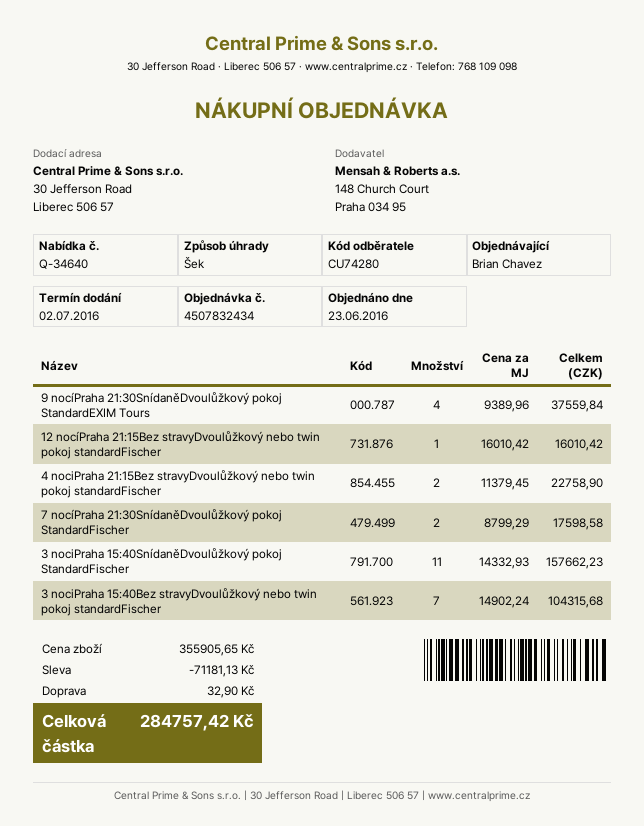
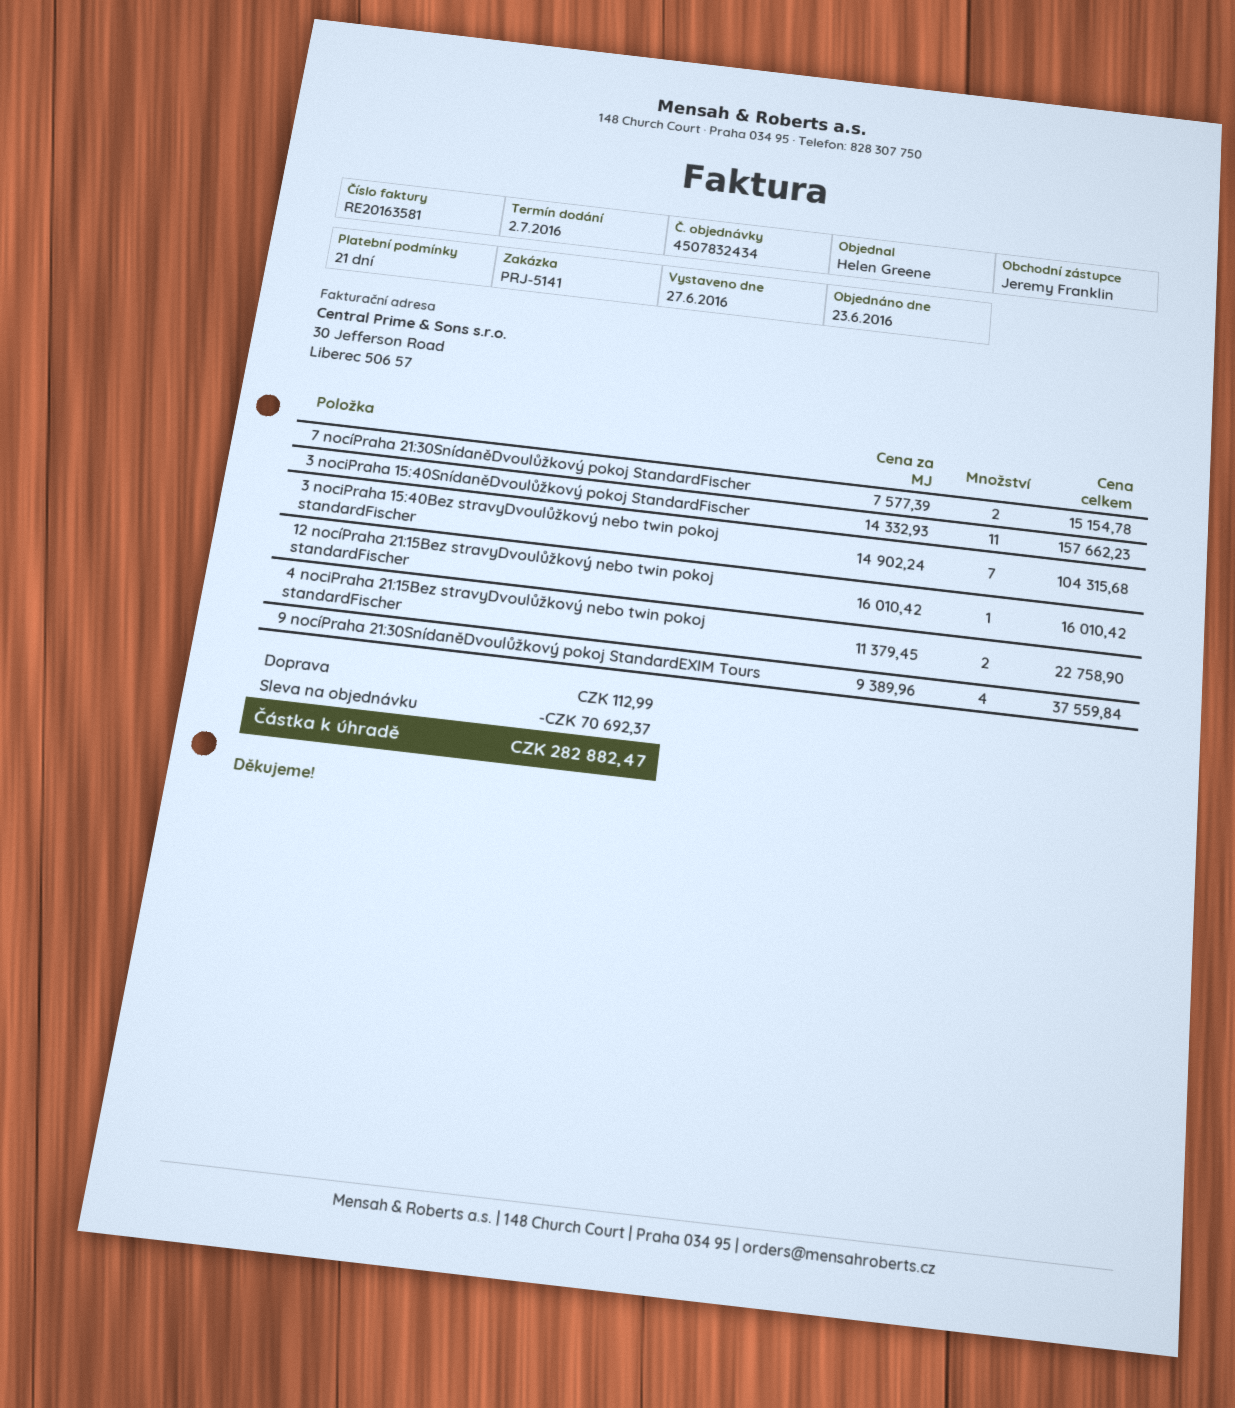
ordered by: Brian Chavez -> Helen Greene
7 nocíPraha 21:30SnídaněDvoulůžkový pokoj StandardFischer: 2 x 8799.29 = 17598.58 -> 2 x 7577.39 = 15154.78
discount: 71181.13 -> 70692.37
shipping: 32.90 -> 112.99
total: 284757.42 -> 282882.47

